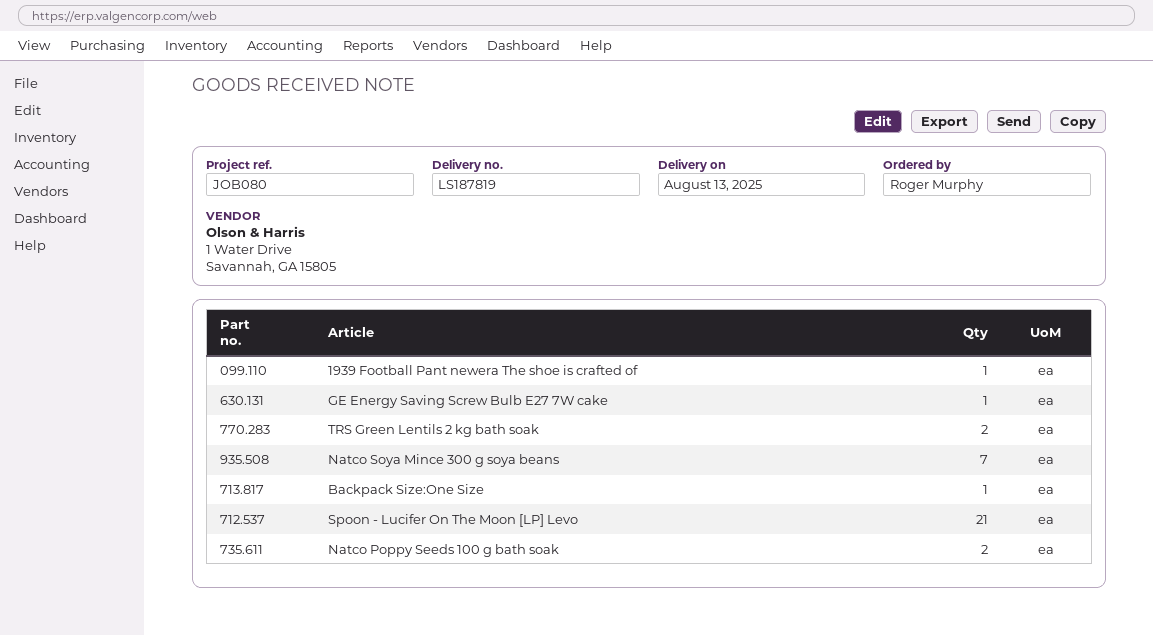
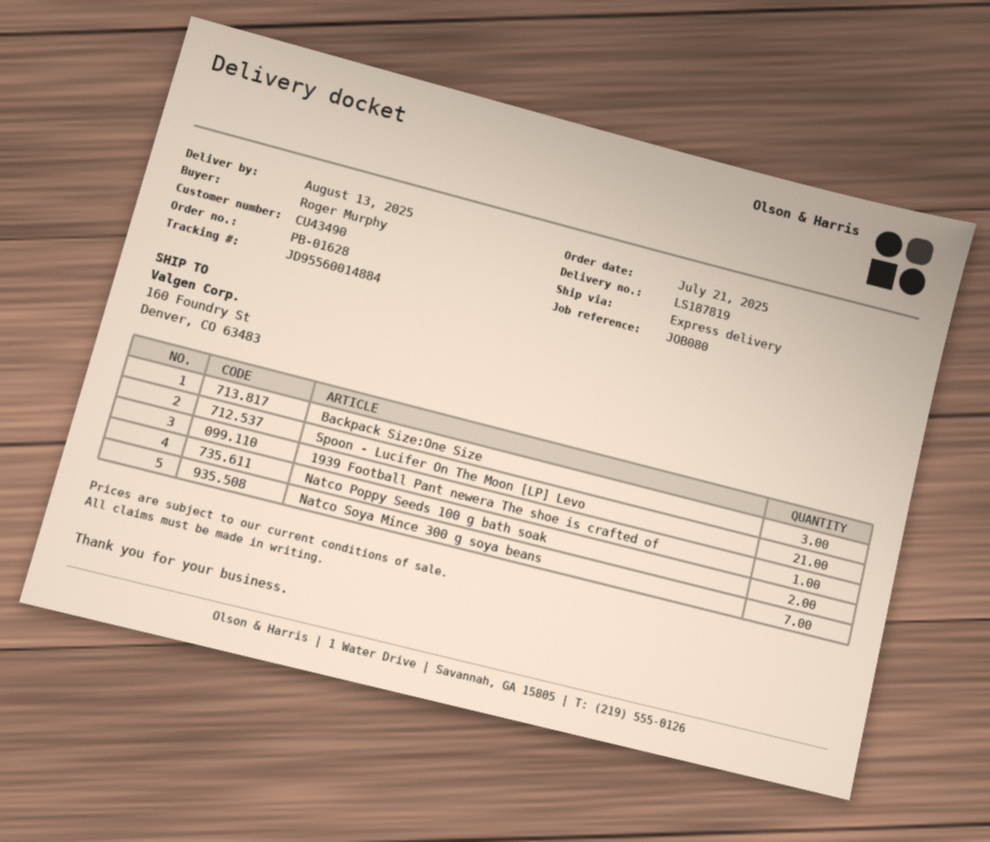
GE Energy Saving Screw Bulb E27 7W cake: 1 -> none
TRS Green Lentils 2 kg bath soak: 2 -> none
Backpack Size:One Size: 1 -> 3

